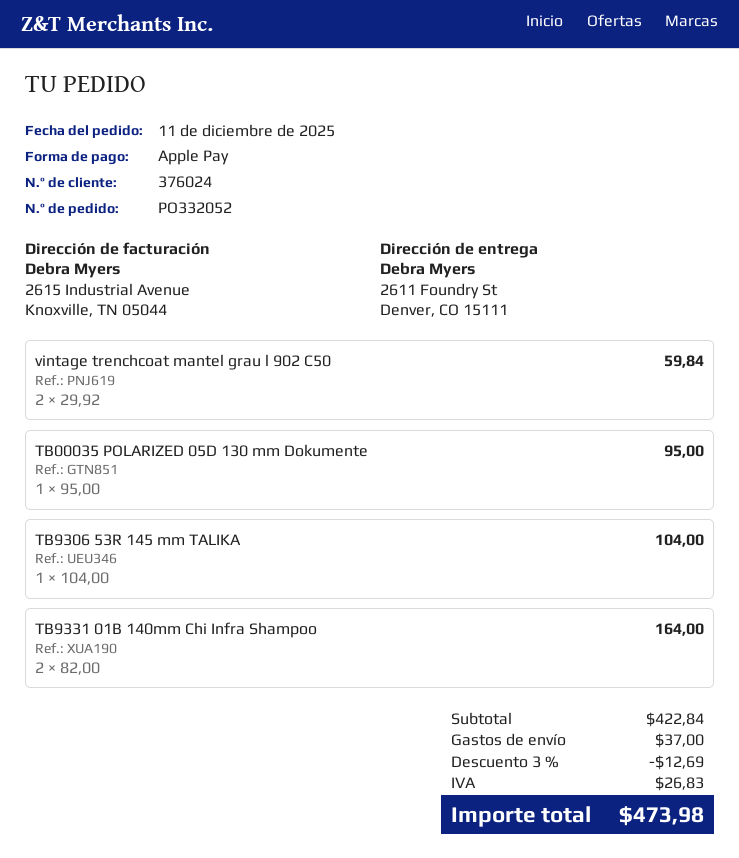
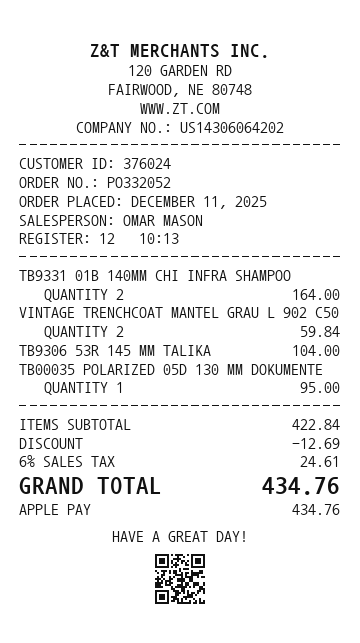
shipping: 37.00 -> none
tax: 26.83 -> 24.61
total: 473.98 -> 434.76

